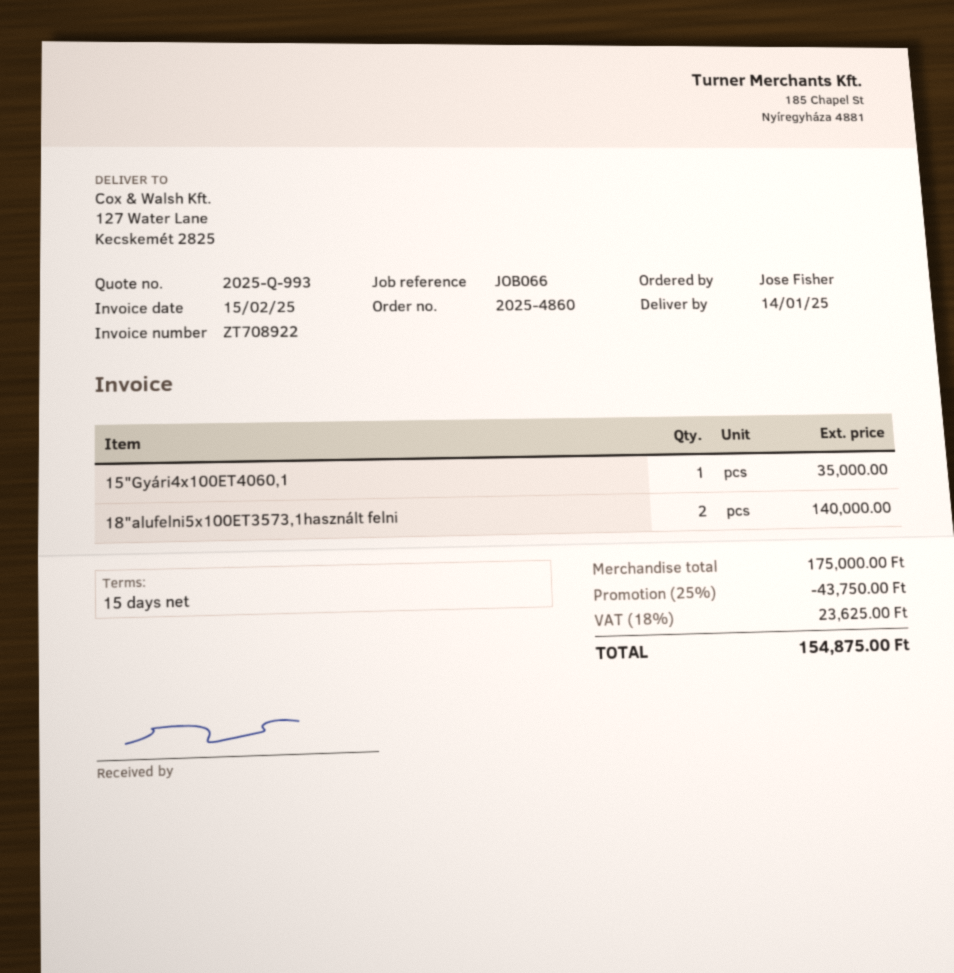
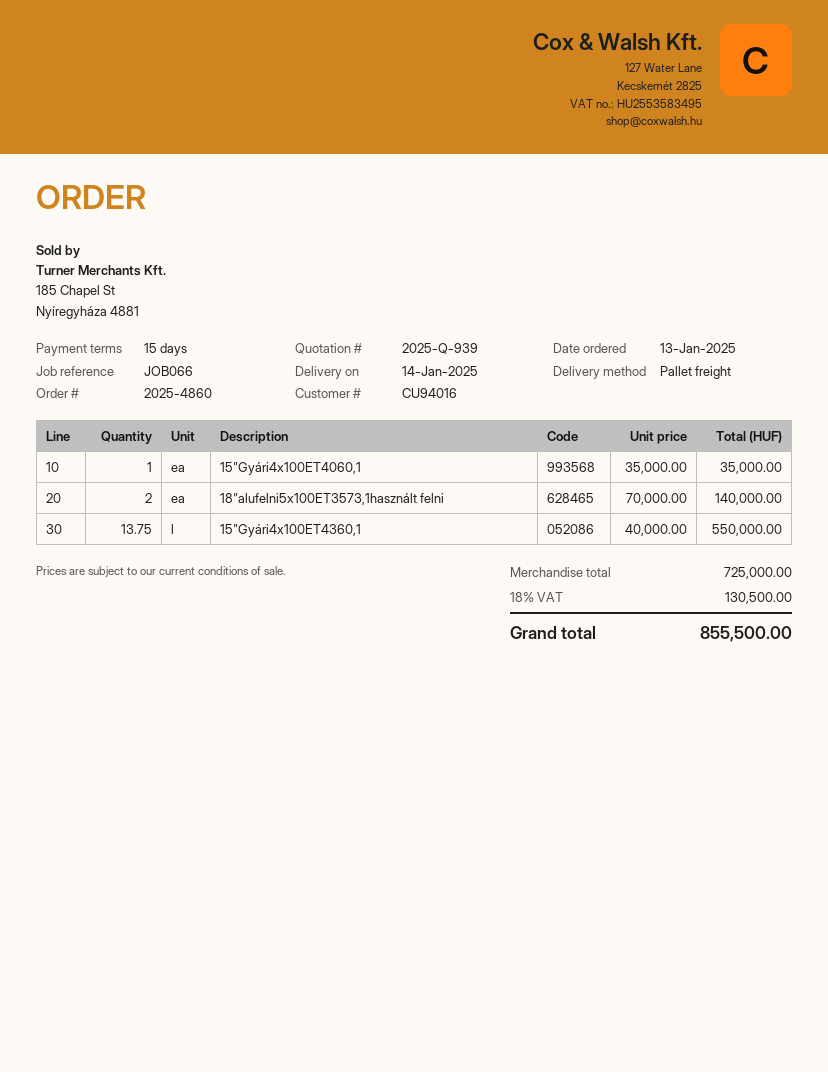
quote number: 2025-Q-993 -> 2025-Q-939
15"Gyári4x100ET4360,1: none -> 13.75 for 550000.00
subtotal: 175000.00 -> 725000.00
discount: 25% = 43750.00 -> none
tax: 18% = 23625.00 -> 18% = 130500.00
total: 154875.00 -> 855500.00

